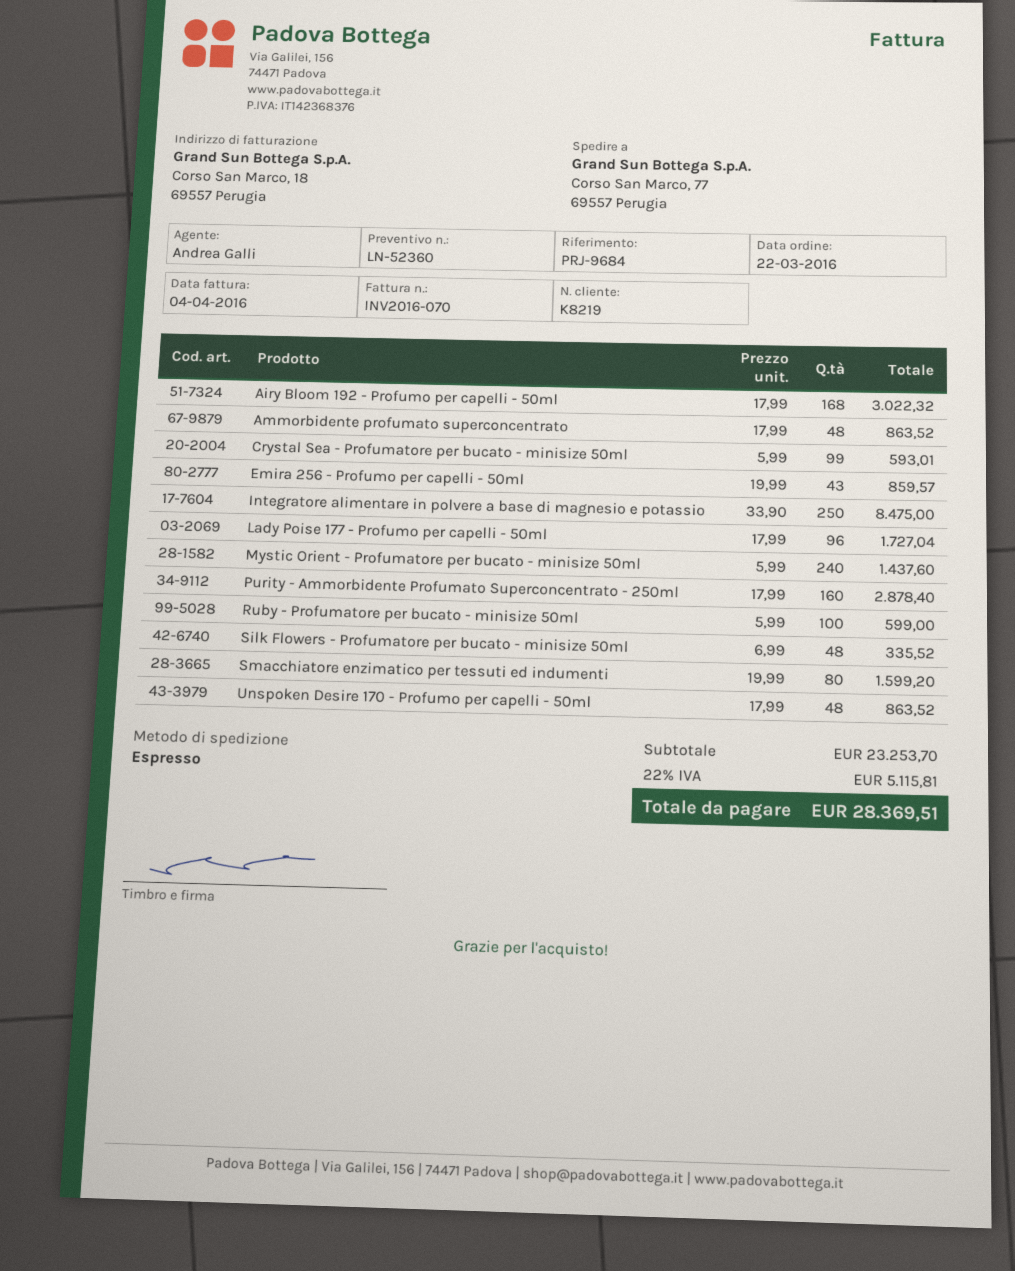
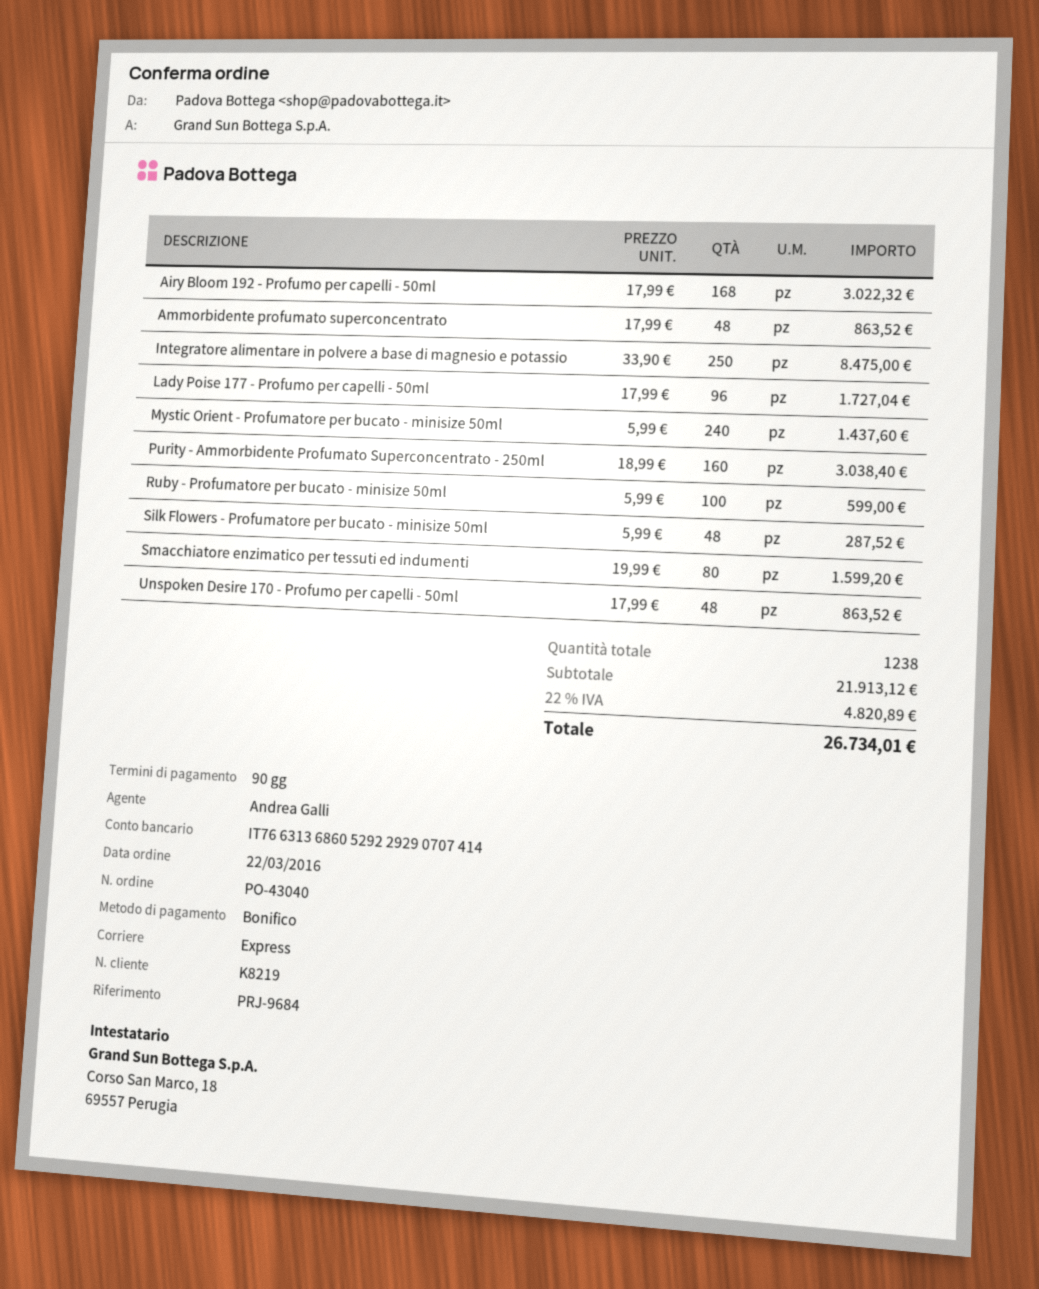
Crystal Sea - Profumatore per bucato - minisize 50ml: 99 x 5.99 = 593.01 -> none
Emira 256 - Profumo per capelli - 50ml: 43 x 19.99 = 859.57 -> none
Purity - Ammorbidente Profumato Superconcentrato - 250ml: 160 x 17.99 = 2878.40 -> 160 x 18.99 = 3038.40
Silk Flowers - Profumatore per bucato - minisize 50ml: 48 x 6.99 = 335.52 -> 48 x 5.99 = 287.52
subtotal: 23253.70 -> 21913.12
tax: 22% = 5115.81 -> 22% = 4820.89
total: 28369.51 -> 26734.01

